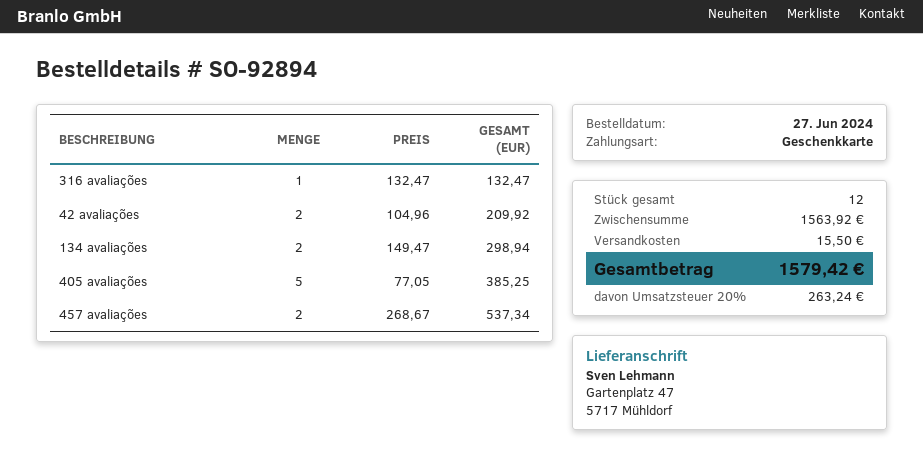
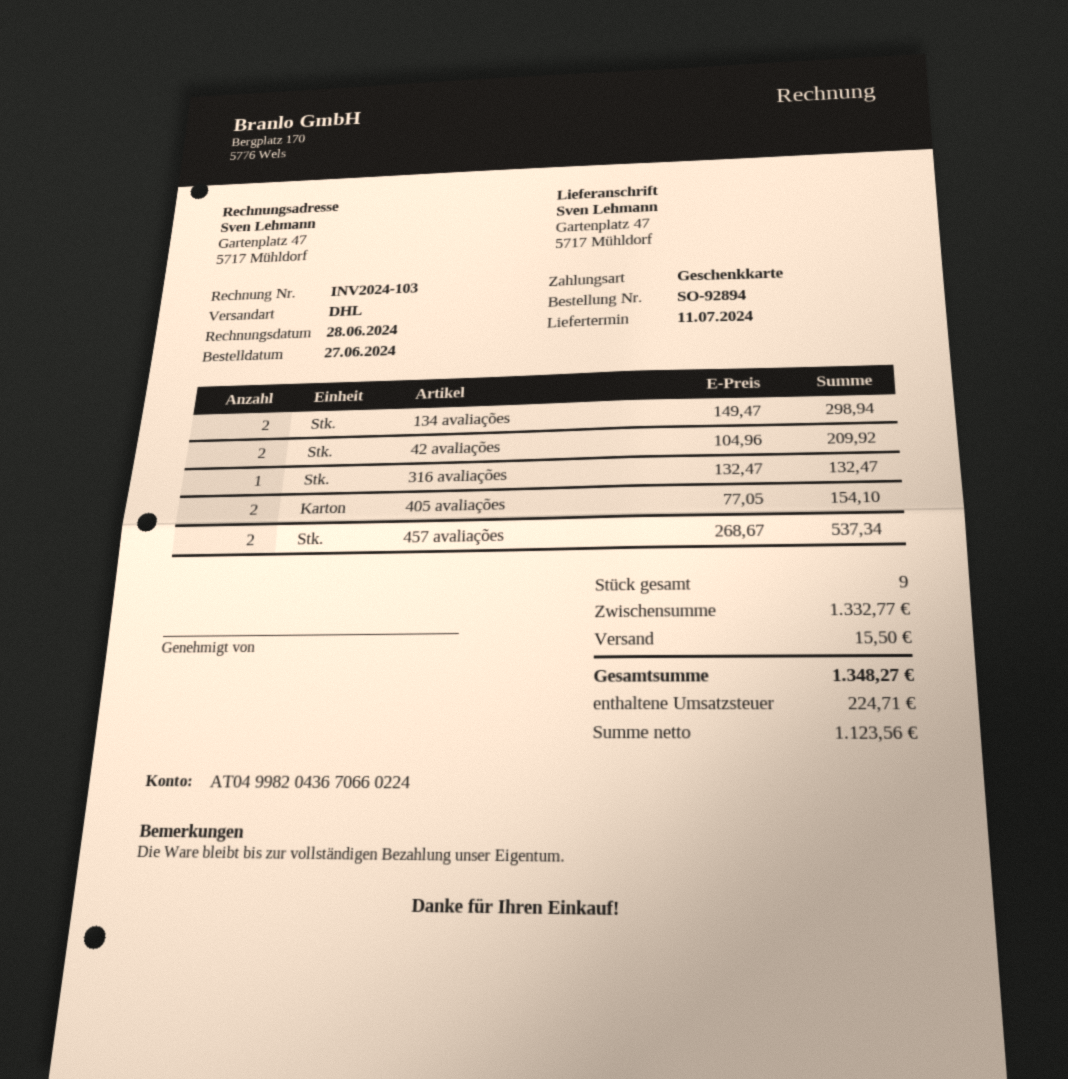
405 avaliações: 5 x 77.05 = 385.25 -> 2 x 77.05 = 154.10
total quantity: 12 -> 9
subtotal: 1563.92 -> 1332.77
tax: 263.24 -> 224.71
total: 1579.42 -> 1348.27

